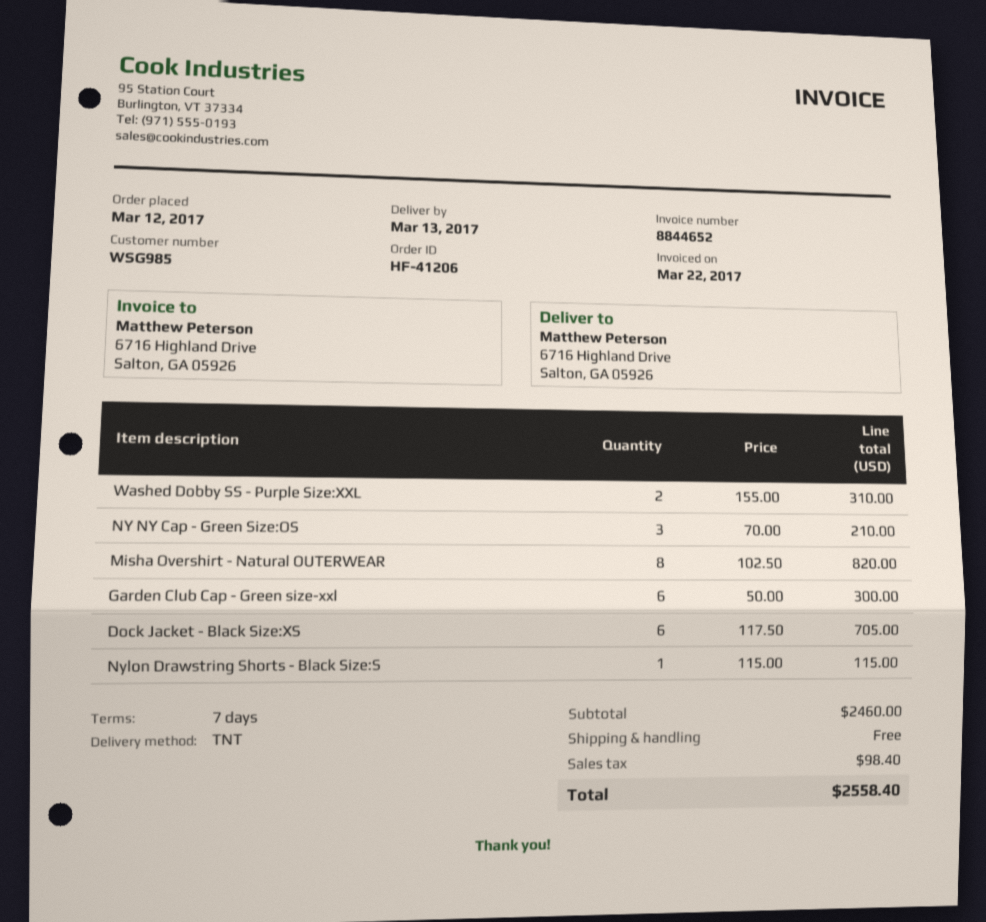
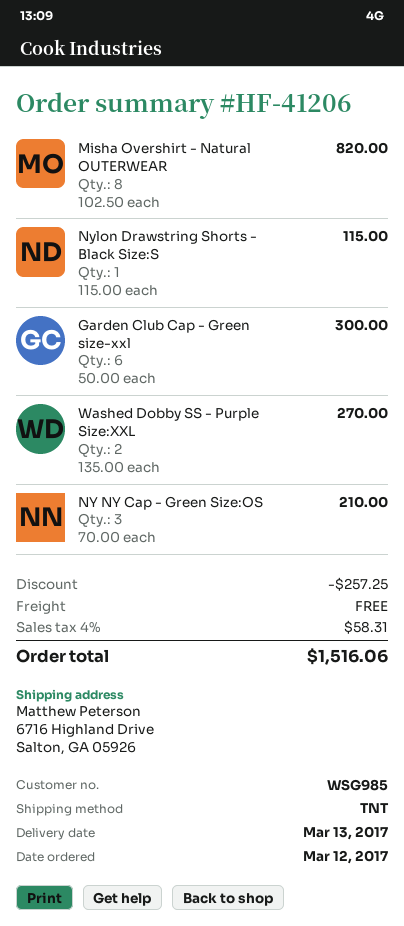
Washed Dobby SS - Purple Size:XXL: 2 x 155.00 = 310.00 -> 2 x 135.00 = 270.00
Dock Jacket - Black Size:XS: 6 x 117.50 = 705.00 -> none
discount: none -> 257.25
tax: 98.40 -> 58.31
total: 2558.40 -> 1516.06

